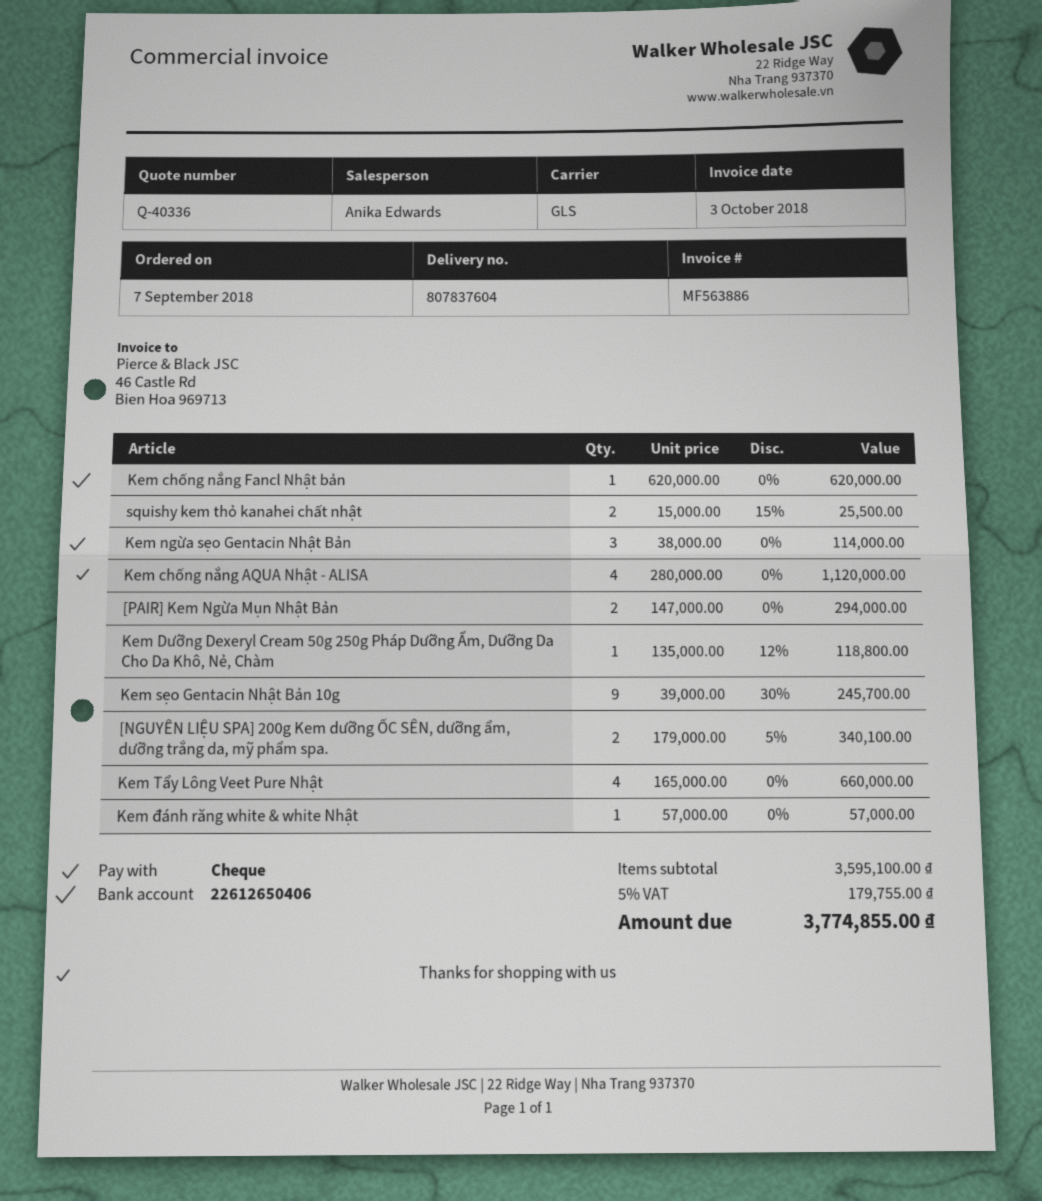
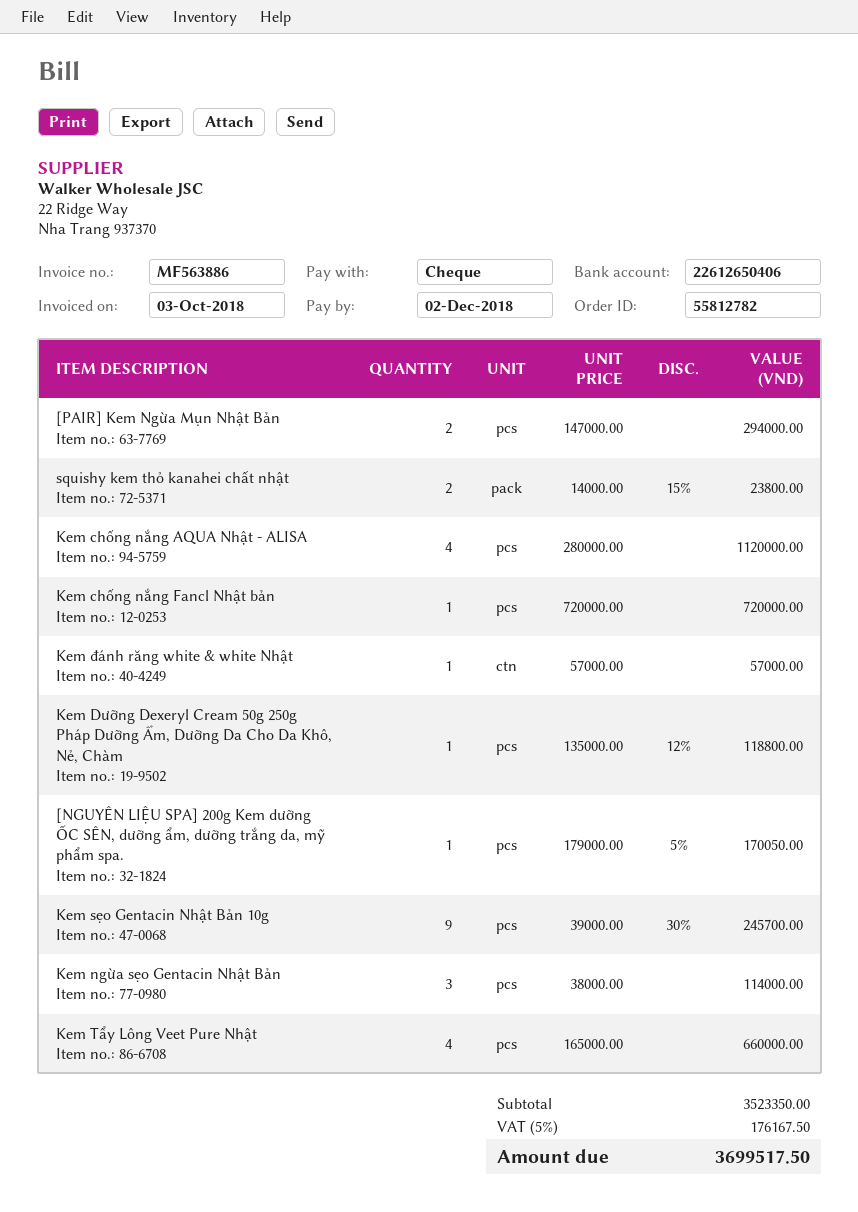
Kem chống nắng Fancl Nhật bản: 1 x 620000.00 = 620000.00 -> 1 x 720000.00 = 720000.00
squishy kem thỏ kanahei chất nhật: 2 x 15000.00 - 15% = 25500.00 -> 2 x 14000.00 - 15% = 23800.00
[NGUYÊN LIỆU SPA] 200g Kem dưỡng ỐC SÊN, dưỡng ẩm, dưỡng trắng da, mỹ phẩm spa.: 2 x 179000.00 - 5% = 340100.00 -> 1 x 179000.00 - 5% = 170050.00
subtotal: 3595100.00 -> 3523350.00
tax: 5% = 179755.00 -> 5% = 176167.50
total: 3774855.00 -> 3699517.50

